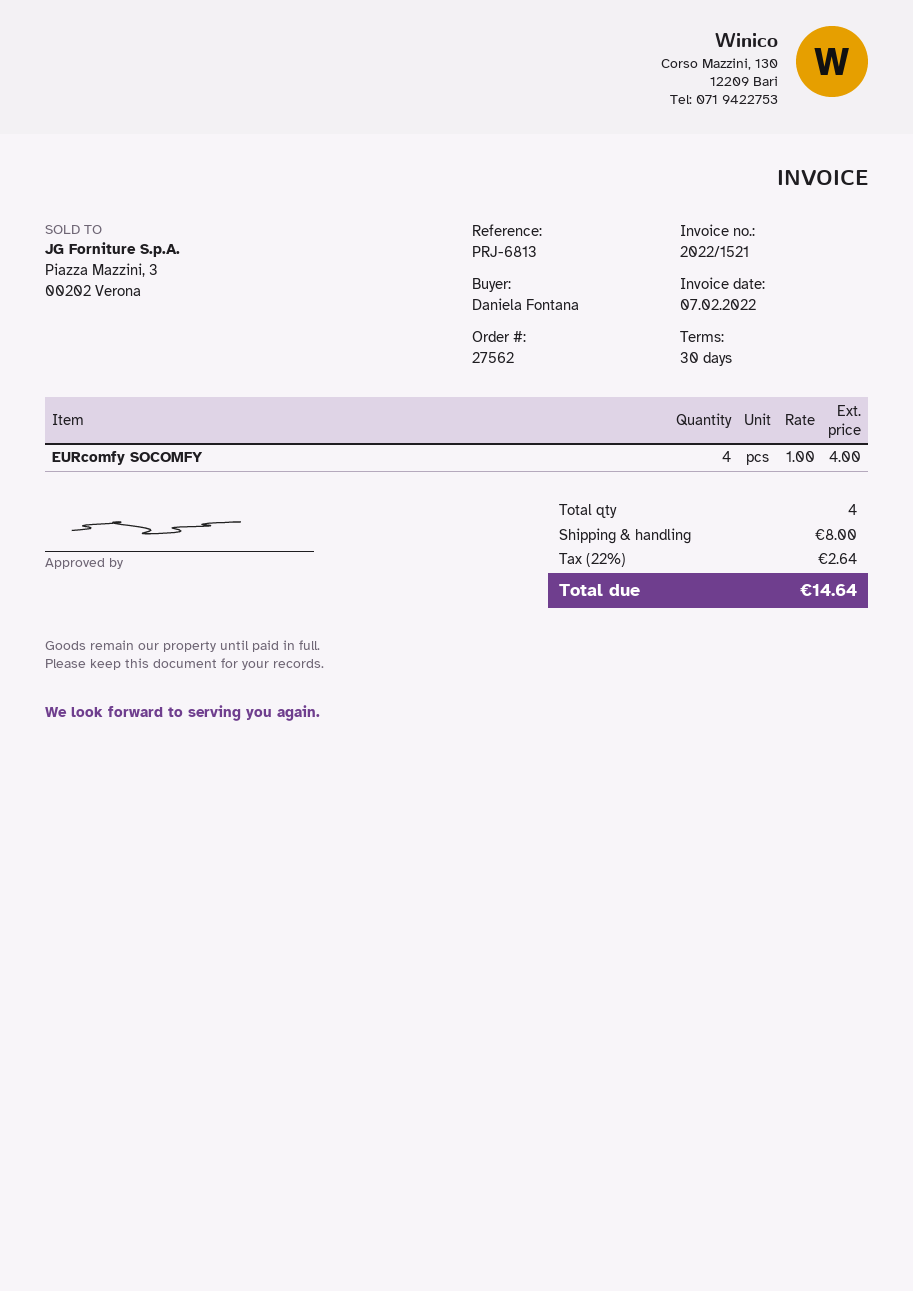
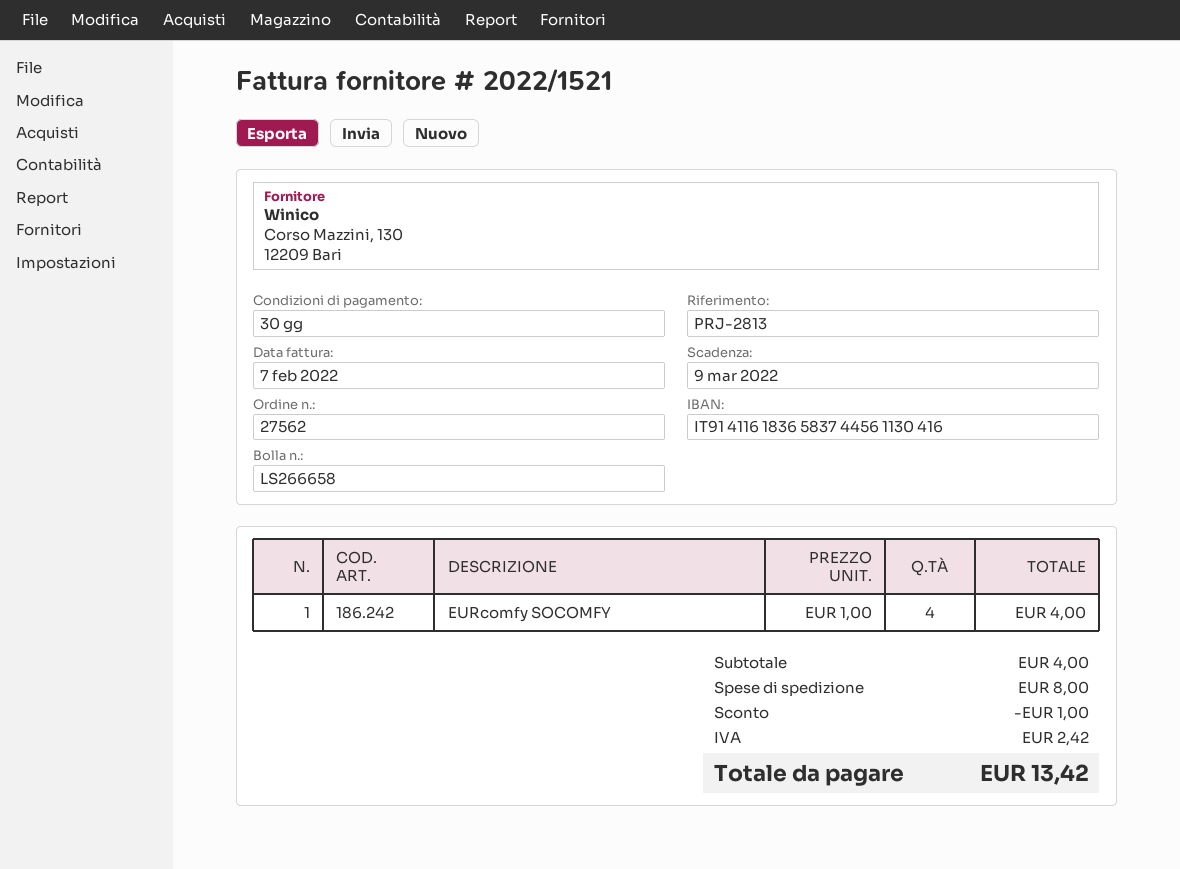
reference: PRJ-6813 -> PRJ-2813
discount: none -> 1.00
tax: 2.64 -> 2.42
total: 14.64 -> 13.42

